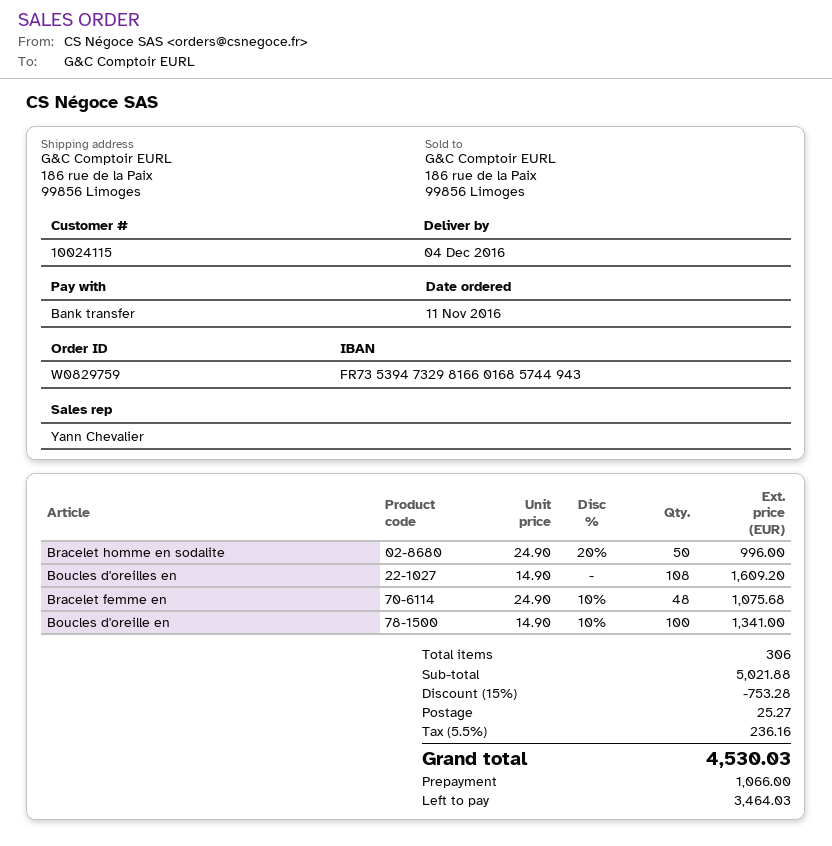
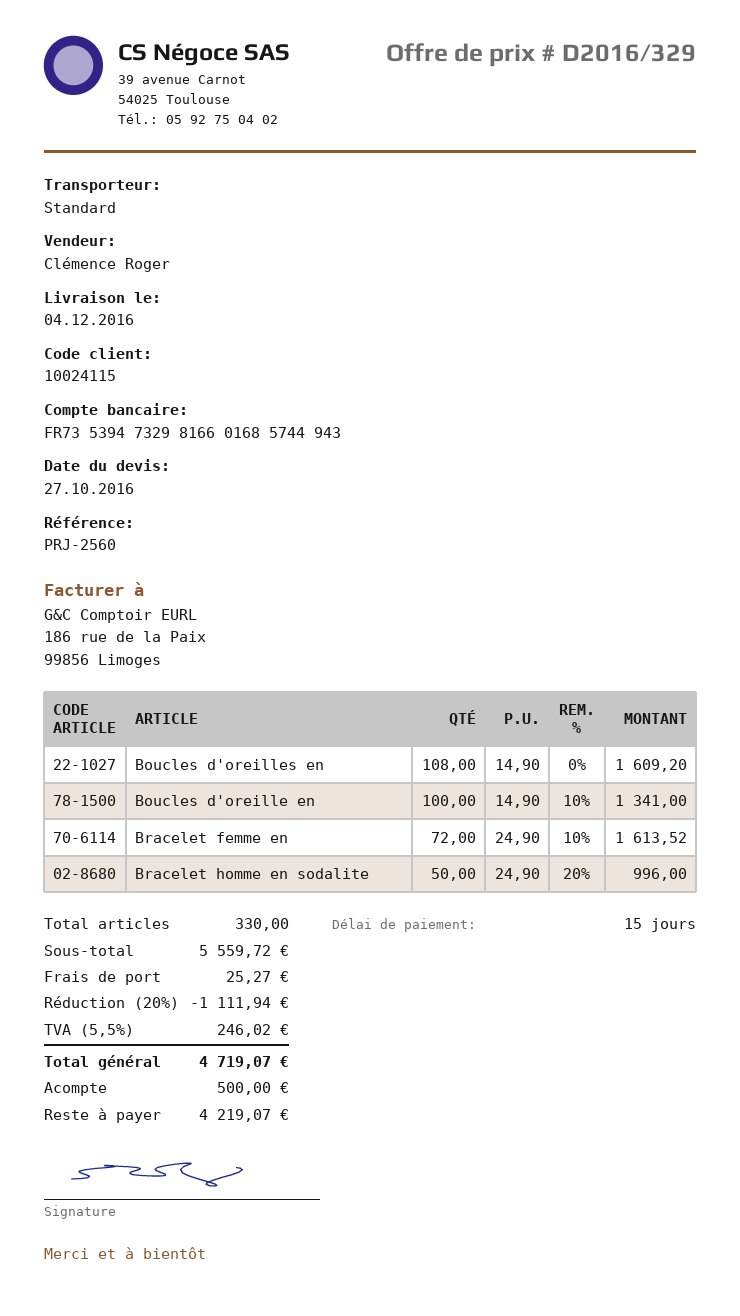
sales rep: Yann Chevalier -> Clémence Roger
Bracelet femme en: 48 x 24.90 - 10% = 1075.68 -> 72 x 24.90 - 10% = 1613.52
total quantity: 306 -> 330
subtotal: 5021.88 -> 5559.72
discount: 15% = 753.28 -> 20% = 1111.94
tax: 5.5% = 236.16 -> 5.5% = 246.02
total: 4530.03 -> 4719.07
deposit: 1066.00 -> 500.00
balance: 3464.03 -> 4219.07

